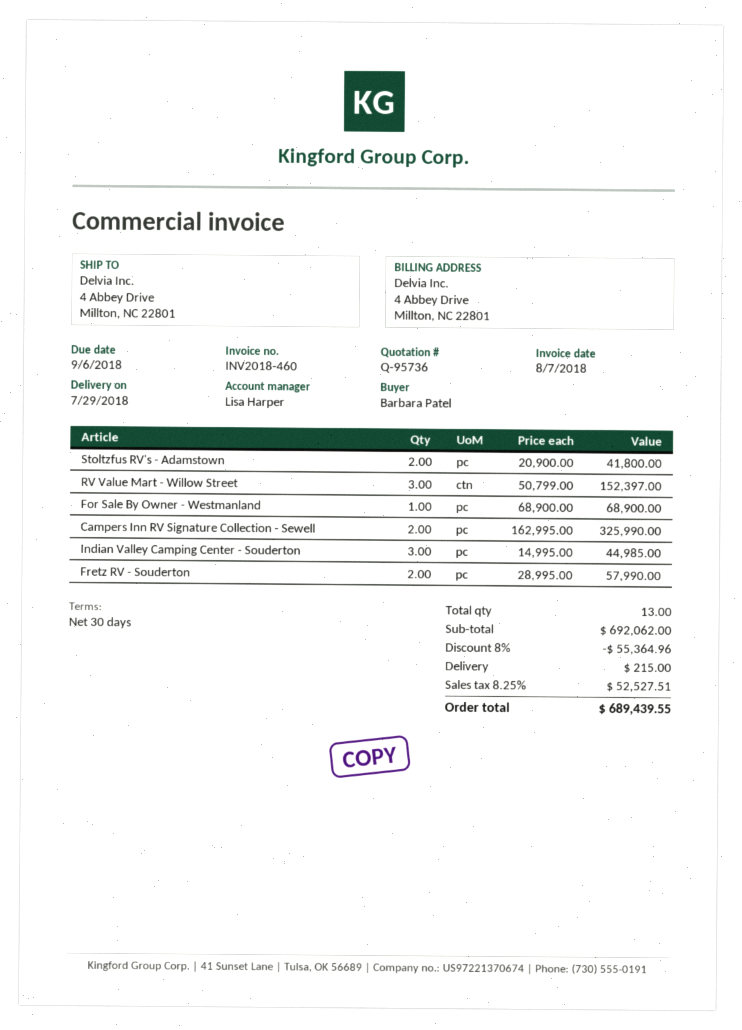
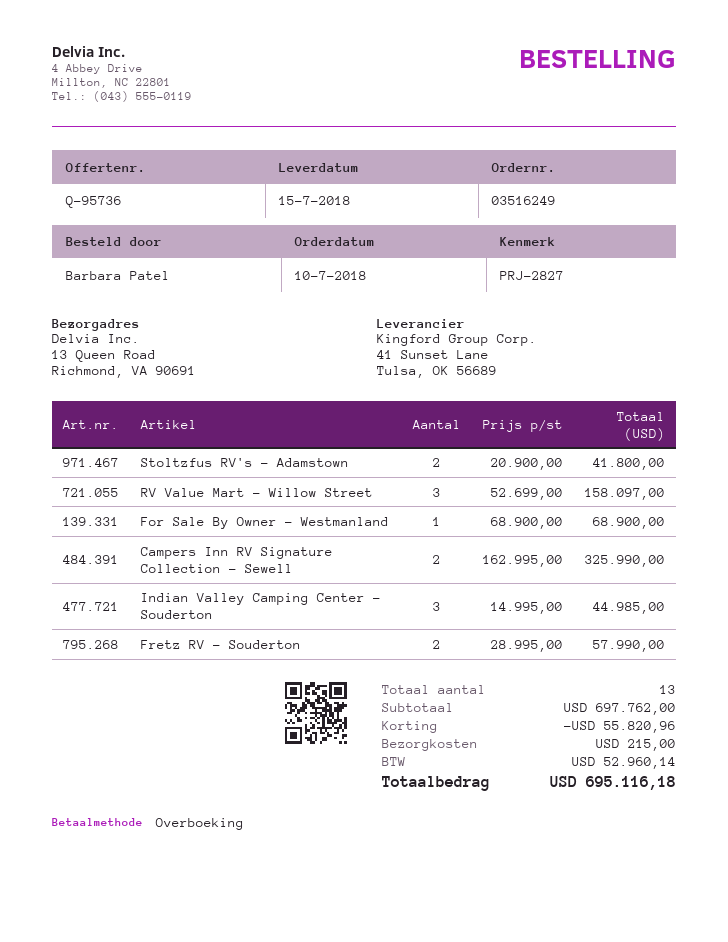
delivery date: 2018-07-29 -> 2018-07-15
ship to: 4 Abbey Drive, Millton, NC 22801 -> 13 Queen Road, Richmond, VA 90691
RV Value Mart - Willow Street: 3 x 50799.00 = 152397.00 -> 3 x 52699.00 = 158097.00
subtotal: 692062.00 -> 697762.00
discount: 55364.96 -> 55820.96
tax: 52527.51 -> 52960.14
total: 689439.55 -> 695116.18

